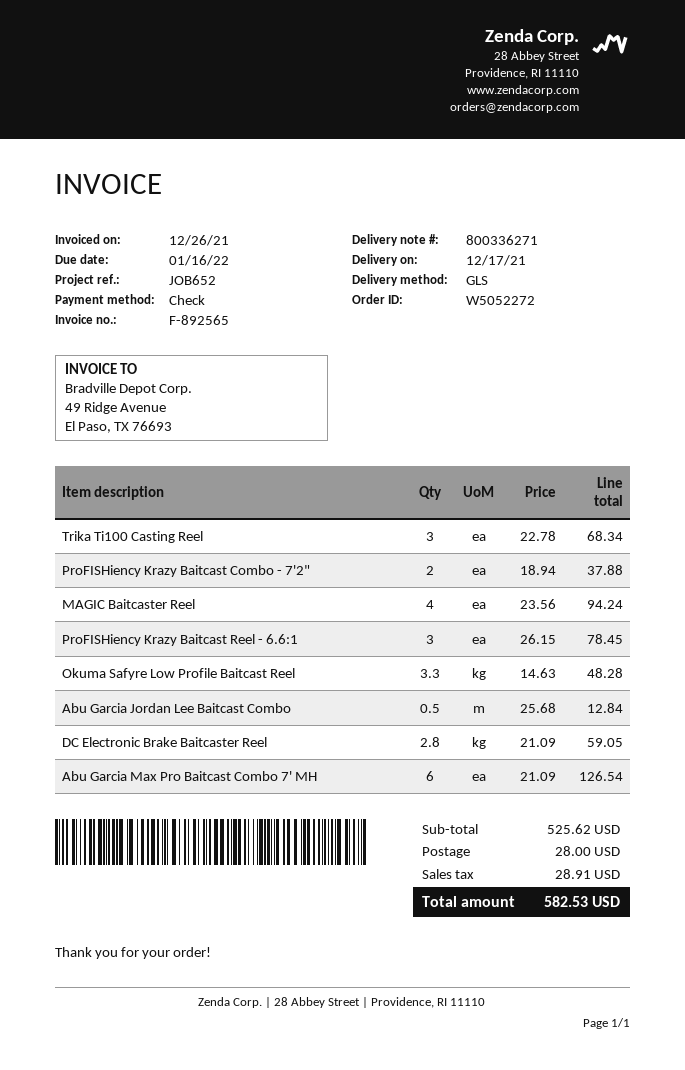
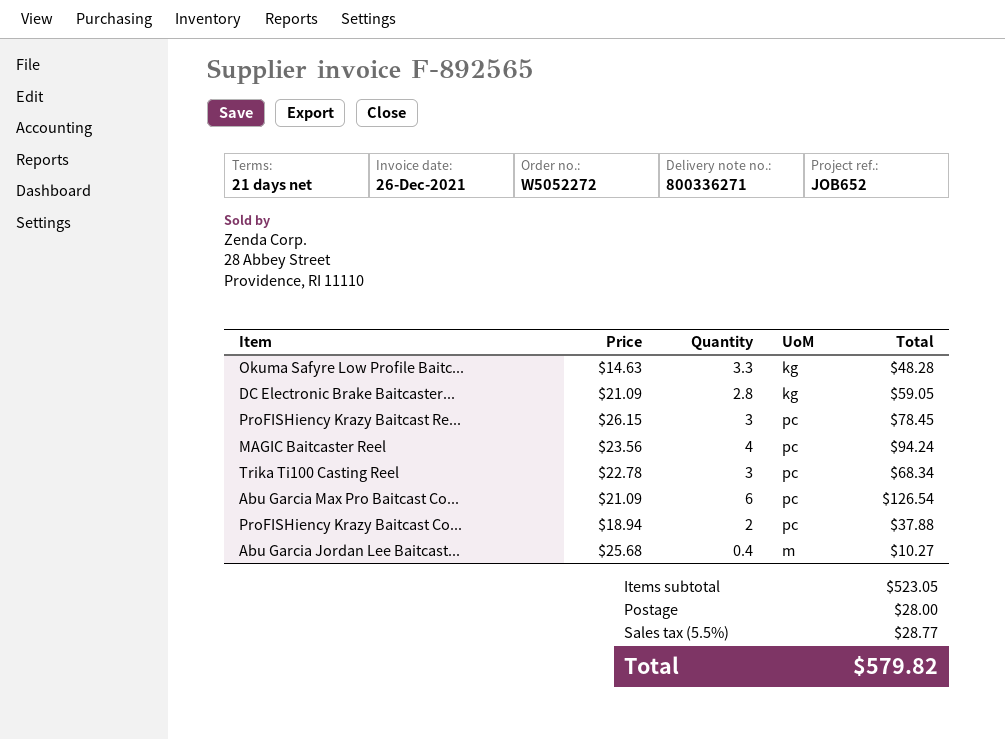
Abu Garcia Jordan Lee Baitcast Combo: 0.5 x 25.68 = 12.84 -> 0.4 x 25.68 = 10.27
subtotal: 525.62 -> 523.05
tax: 28.91 -> 28.77
total: 582.53 -> 579.82

